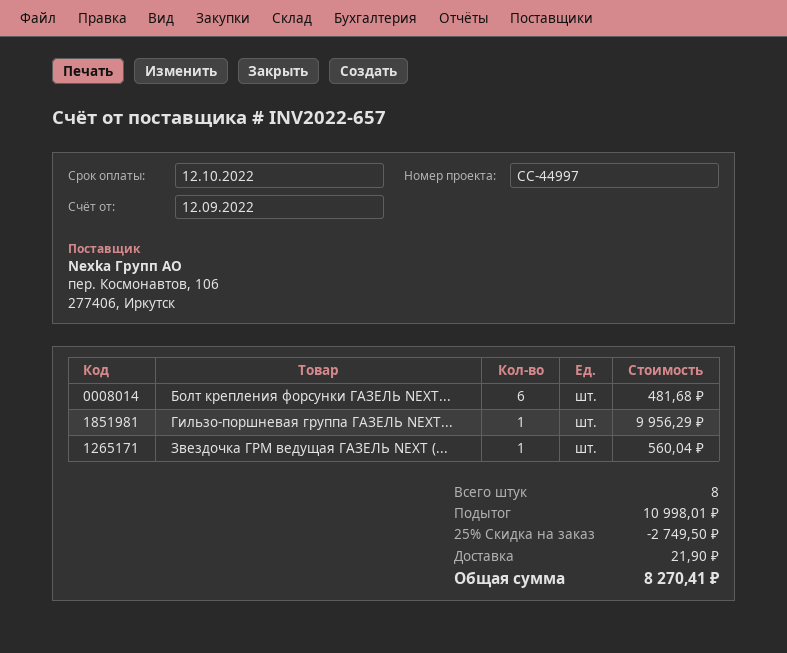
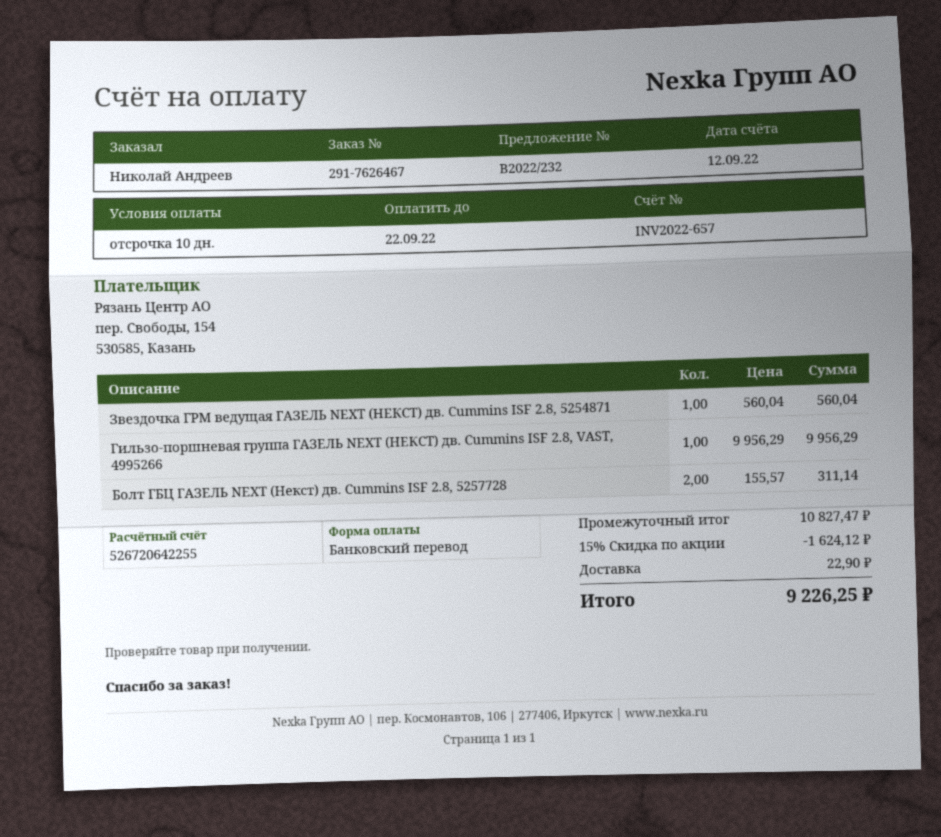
due date: 2022-10-12 -> 2022-09-22
Болт крепления форсунки ГАЗЕЛЬ NEXT...: 6 for 481.68 -> none
Болт ГБЦ ГАЗЕЛЬ NEXT (Некст) дв. Cummins ISF 2.8, 5257728: none -> 2 for 311.14
subtotal: 10998.01 -> 10827.47
discount: 25% = 2749.50 -> 15% = 1624.12
shipping: 21.90 -> 22.90
total: 8270.41 -> 9226.25

